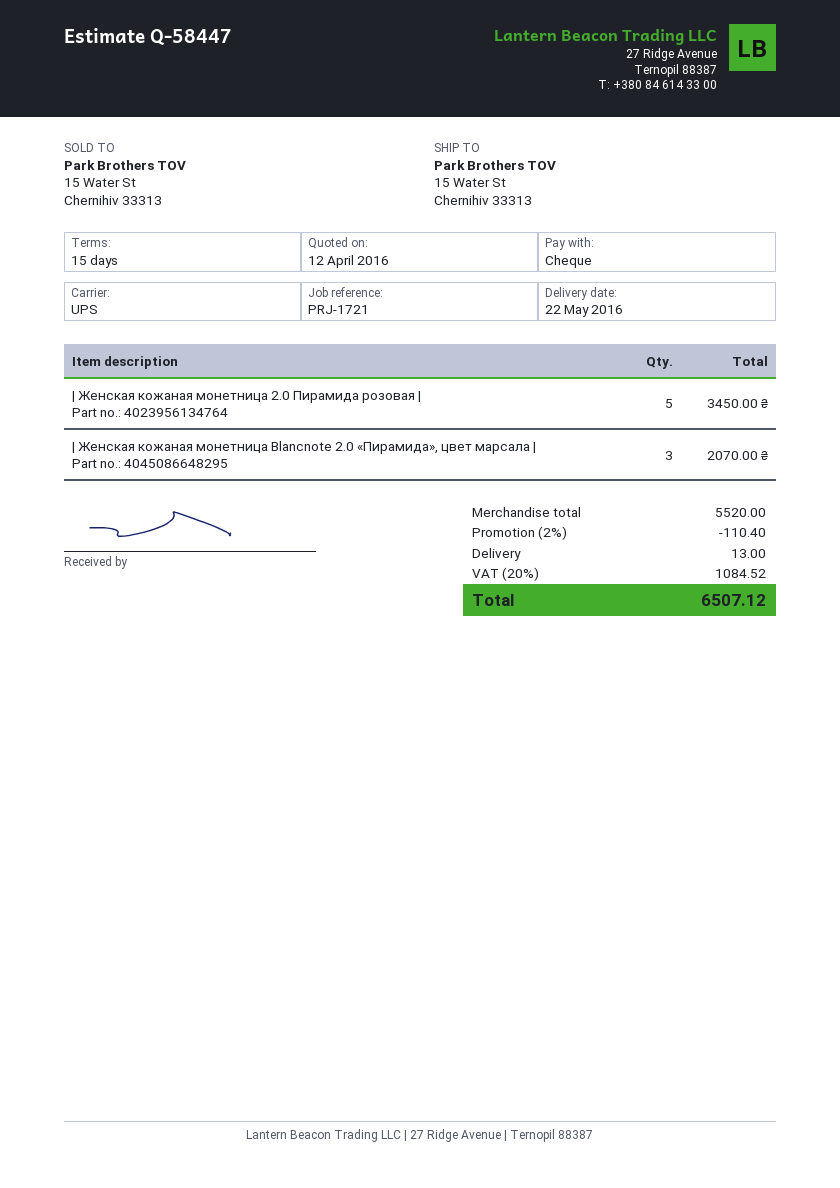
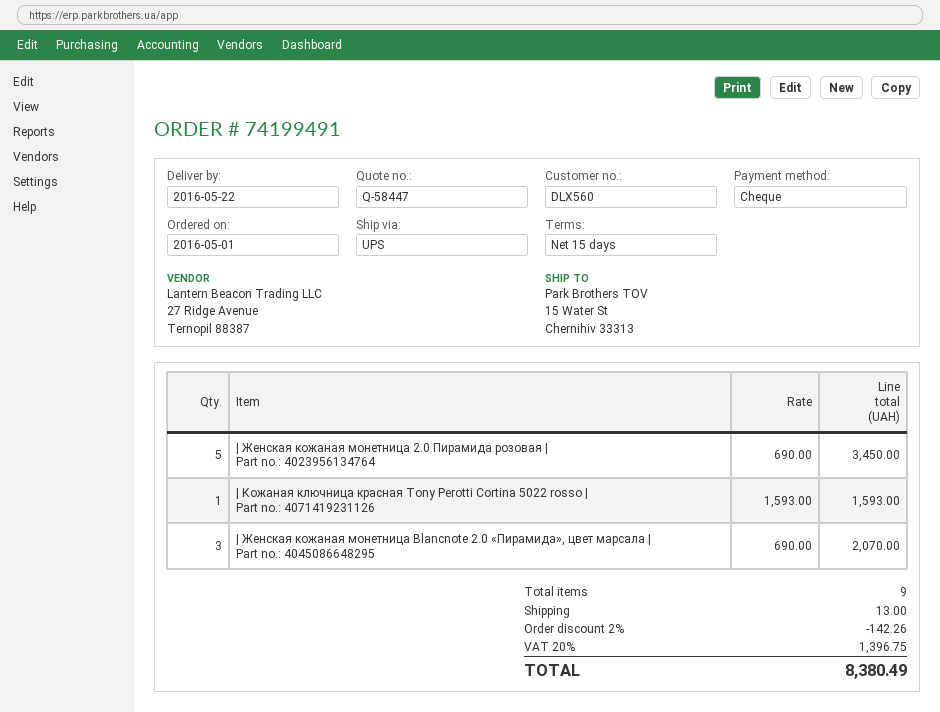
| Кожаная ключница красная Tony Perotti Cortina 5022 rosso |: none -> 1 for 1593.00
discount: 2% = 110.40 -> 2% = 142.26
tax: 20% = 1084.52 -> 20% = 1396.75
total: 6507.12 -> 8380.49

